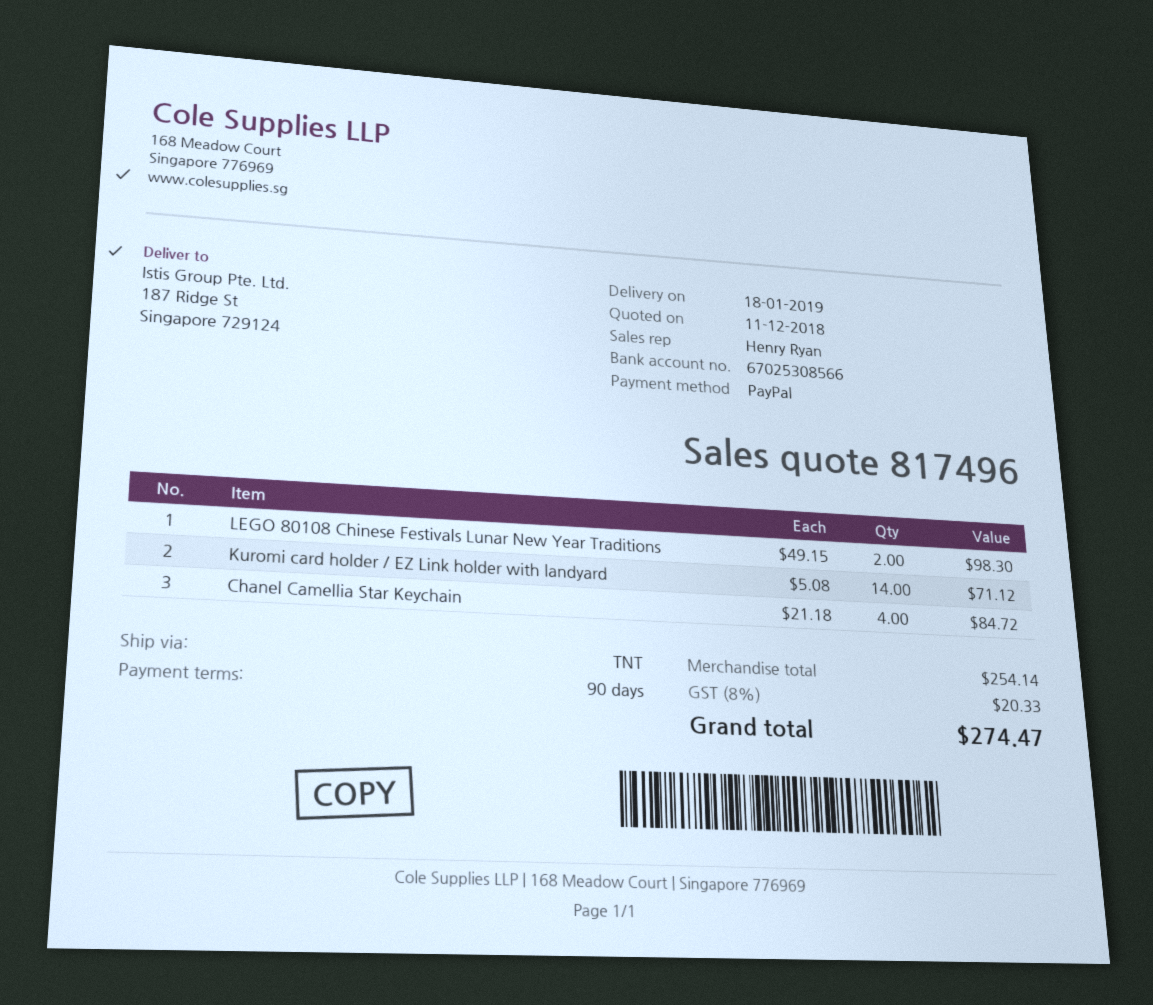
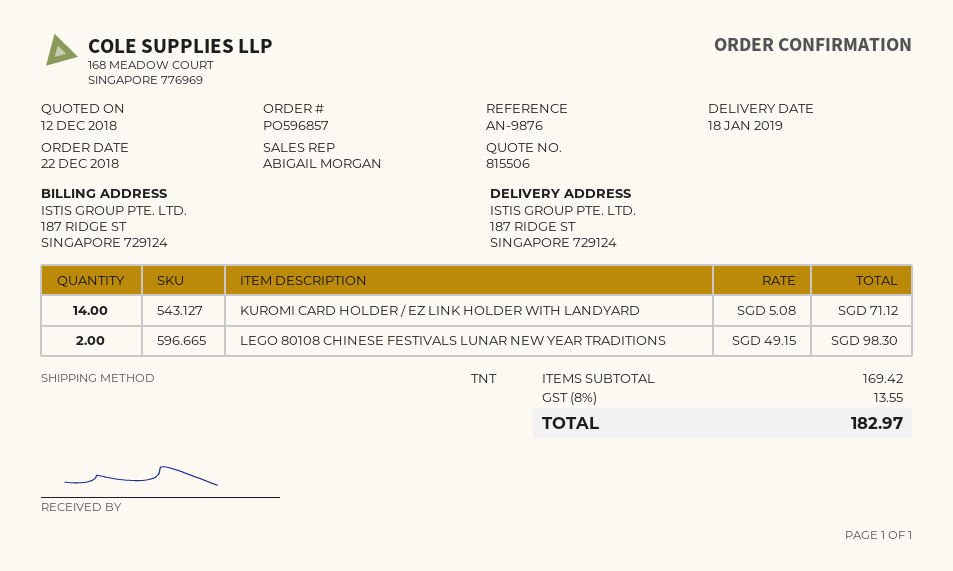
quote number: 817496 -> 815506
quote date: 2018-12-11 -> 2018-12-12
sales rep: Henry Ryan -> ABIGAIL MORGAN
Chanel Camellia Star Keychain: 4 x 21.18 = 84.72 -> none
subtotal: 254.14 -> 169.42
tax: 8% = 20.33 -> 8% = 13.55
total: 274.47 -> 182.97

